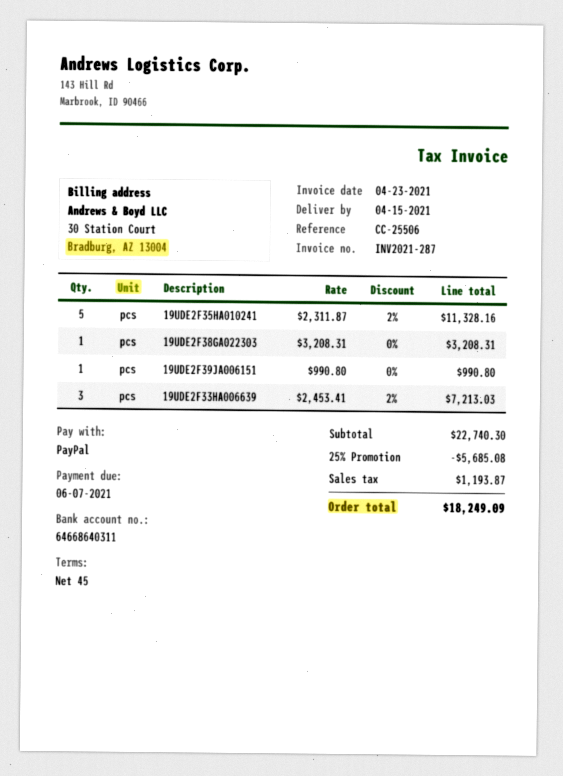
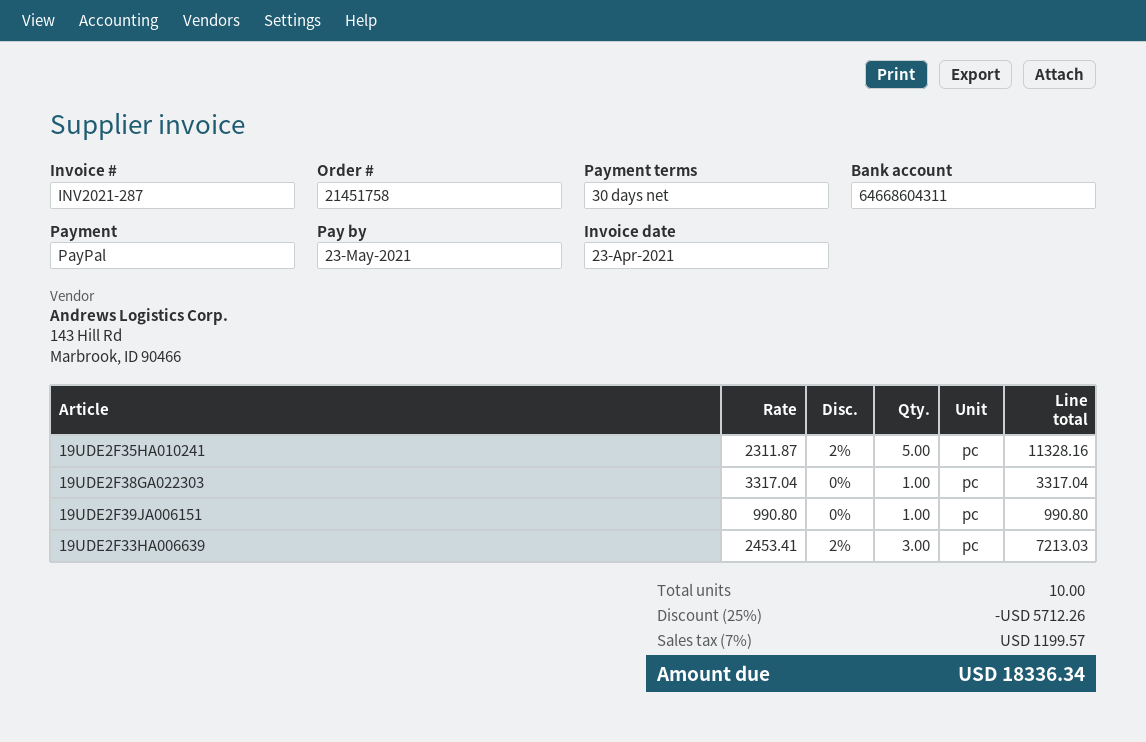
payment terms: 45 days -> 30 days
due date: 2021-06-07 -> 2021-05-23
bank account: 64668640311 -> 64668604311
19UDE2F38GA022303: 1 x 3208.31 = 3208.31 -> 1 x 3317.04 = 3317.04
discount: 25% = 5685.08 -> 25% = 5712.26
tax: 1193.87 -> 1199.57
total: 18249.09 -> 18336.34

